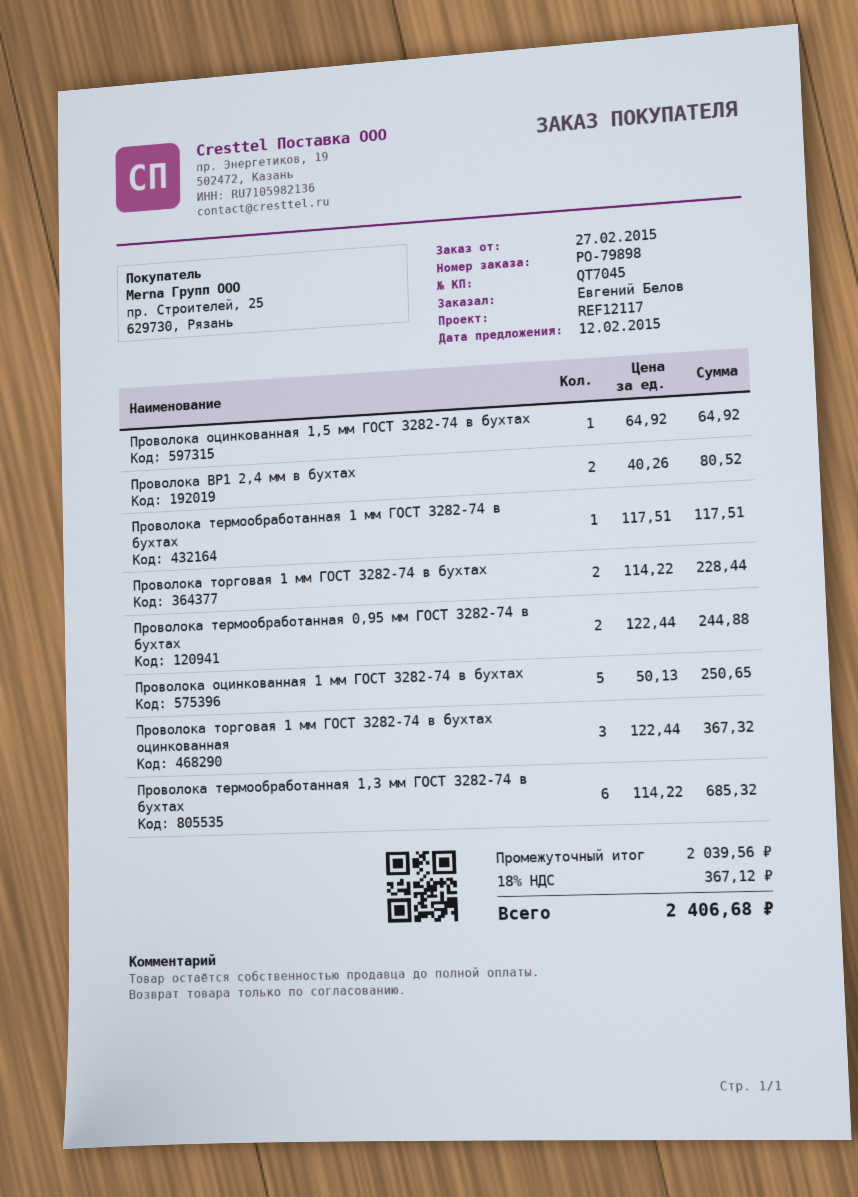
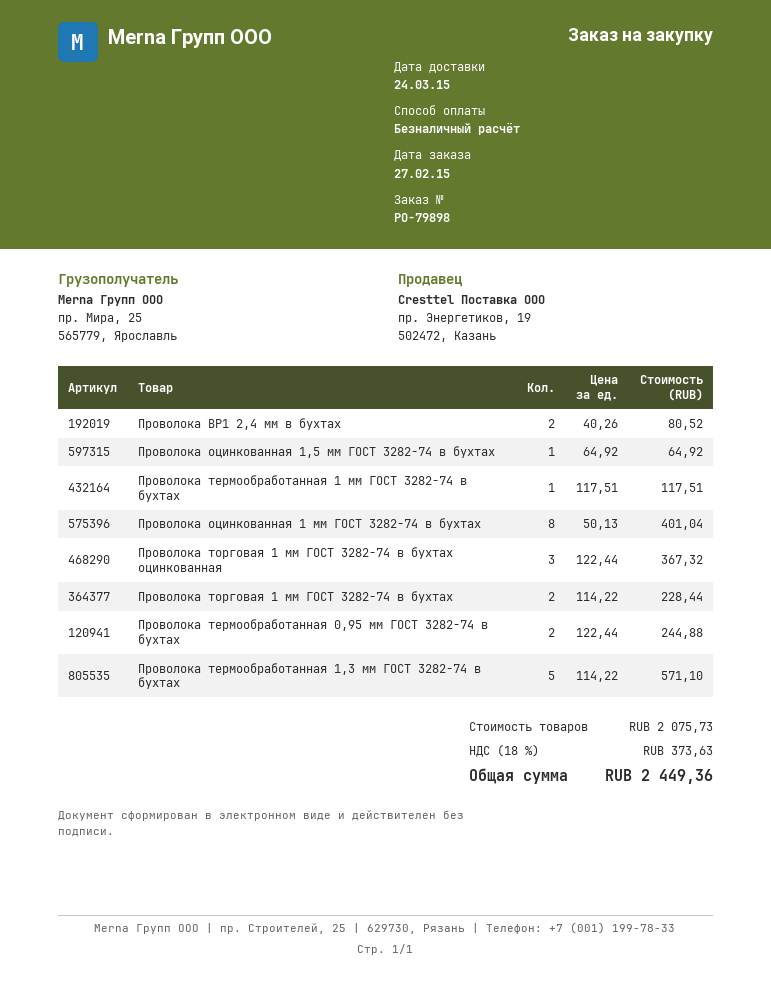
Проволока оцинкованная 1 мм ГОСТ 3282-74 в бухтах: 5 x 50.13 = 250.65 -> 8 x 50.13 = 401.04
Проволока термообработанная 1,3 мм ГОСТ 3282-74 в бухтах: 6 x 114.22 = 685.32 -> 5 x 114.22 = 571.10
subtotal: 2039.56 -> 2075.73
tax: 18% = 367.12 -> 18% = 373.63
total: 2406.68 -> 2449.36

